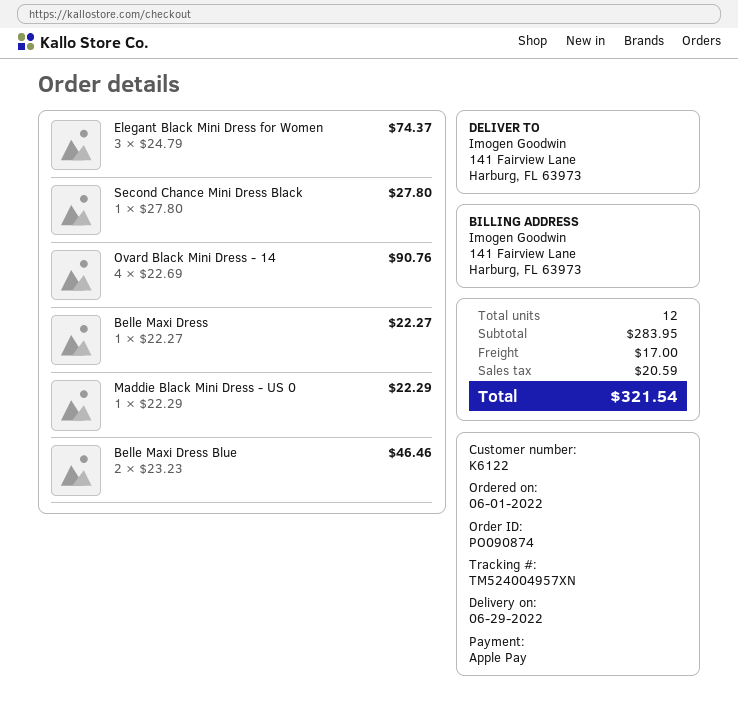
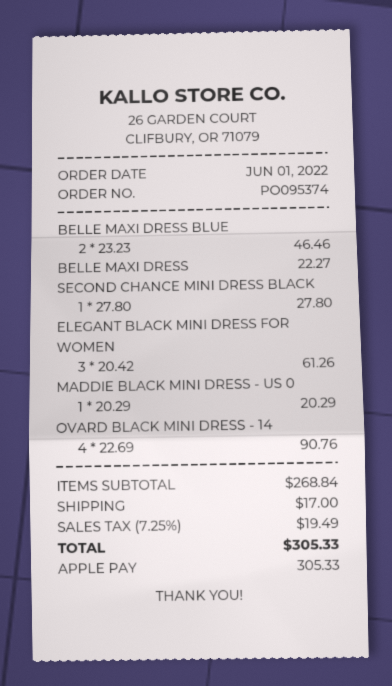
order number: PO090874 -> PO095374
Elegant Black Mini Dress for Women: 3 x 24.79 = 74.37 -> 3 x 20.42 = 61.26
Maddie Black Mini Dress - US 0: 1 x 22.29 = 22.29 -> 1 x 20.29 = 20.29
subtotal: 283.95 -> 268.84
tax: 20.59 -> 19.49
total: 321.54 -> 305.33

